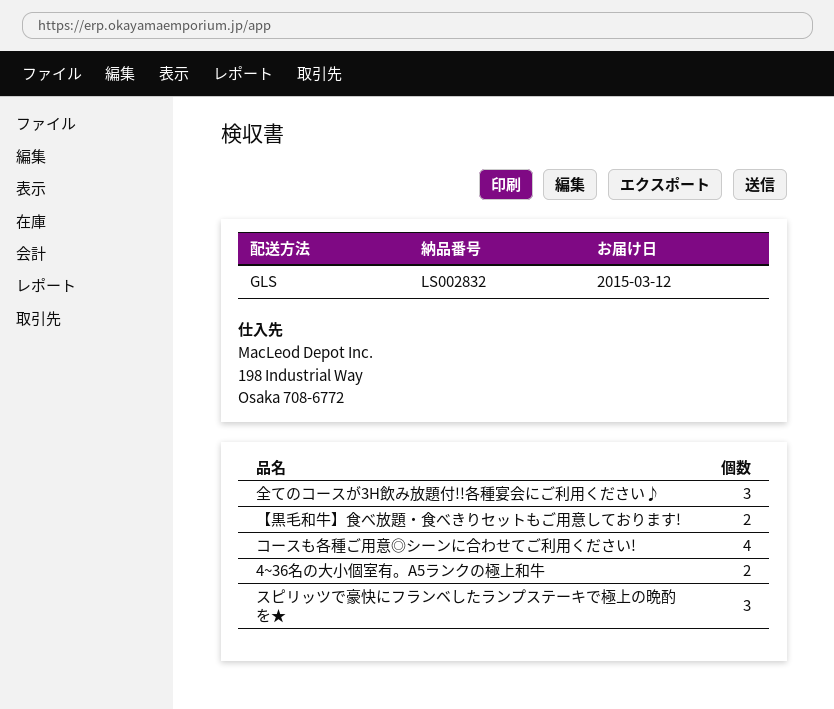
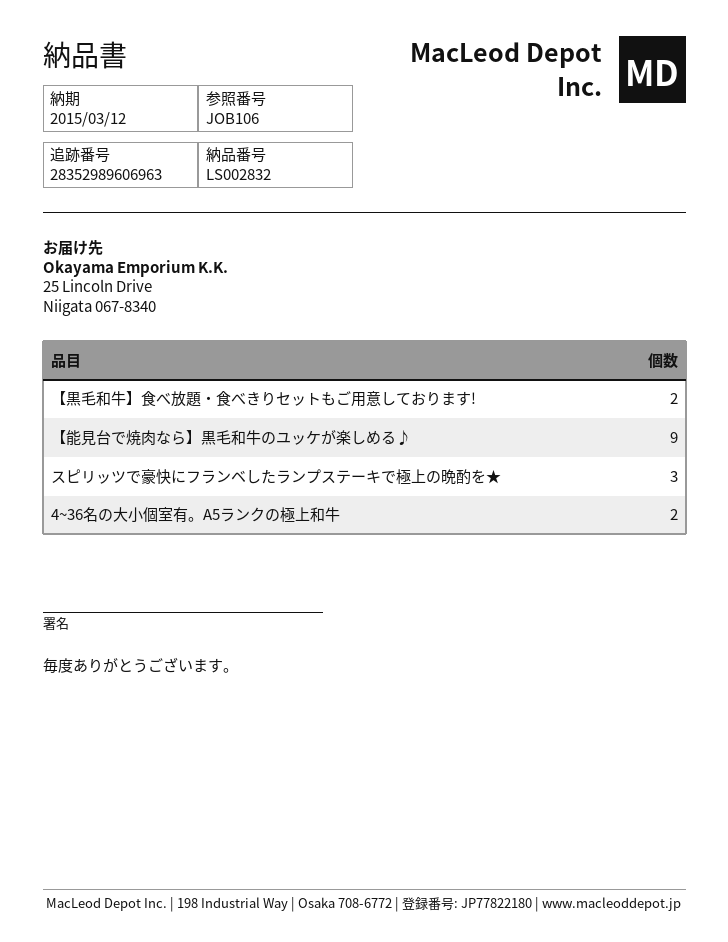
全てのコースが3H飲み放題付!!各種宴会にご利用ください♪: 3 -> none
コースも各種ご用意◎シーンに合わせてご利用ください!: 4 -> none
【能見台で焼肉なら】黒毛和牛のユッケが楽しめる♪: none -> 9

